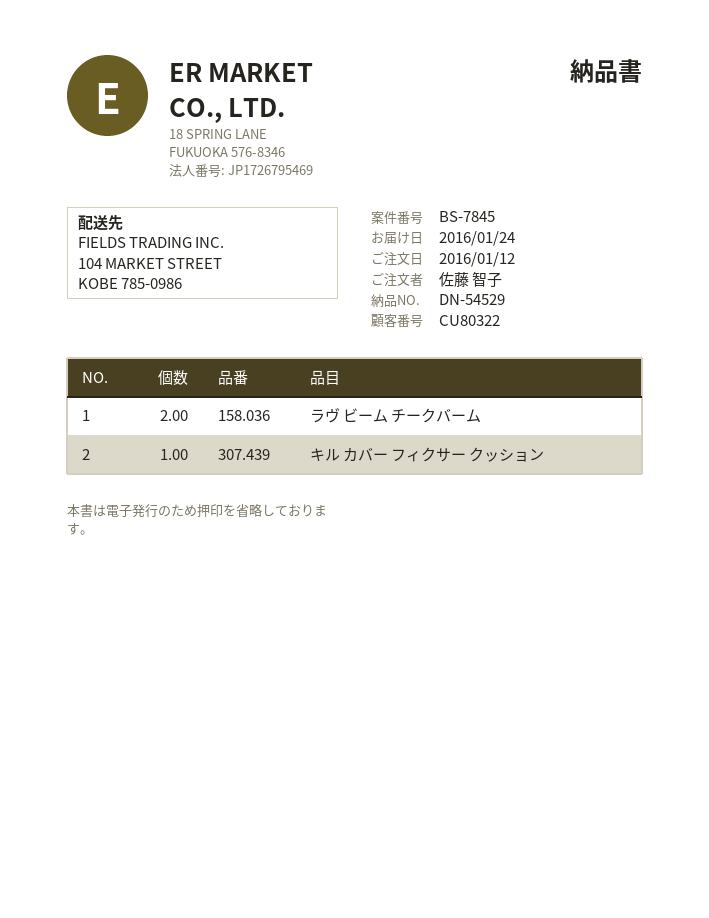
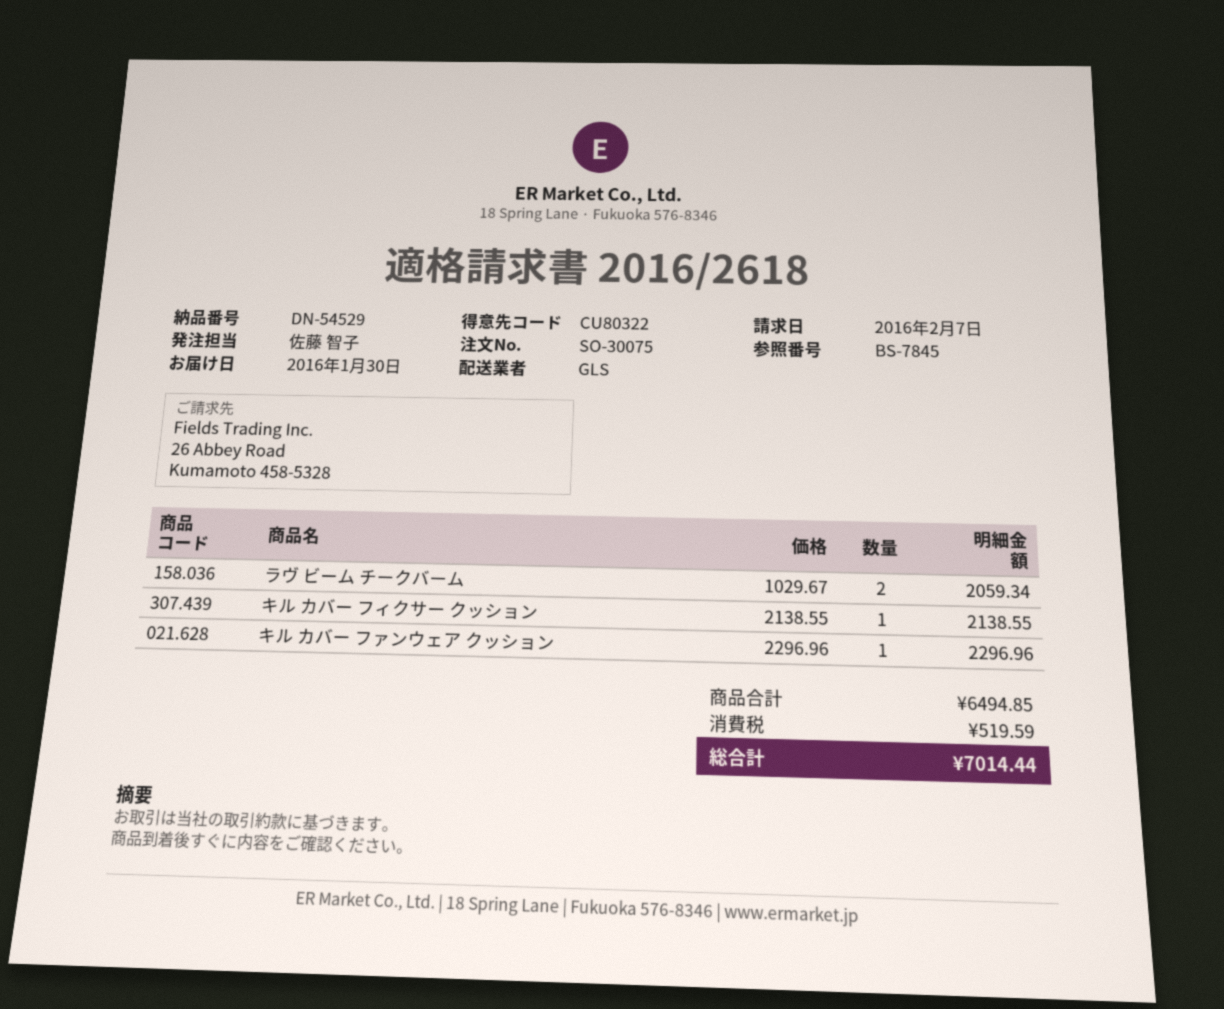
delivery date: 2016-01-24 -> 2016-01-30
キル カバー ファンウェア クッション: none -> 1

